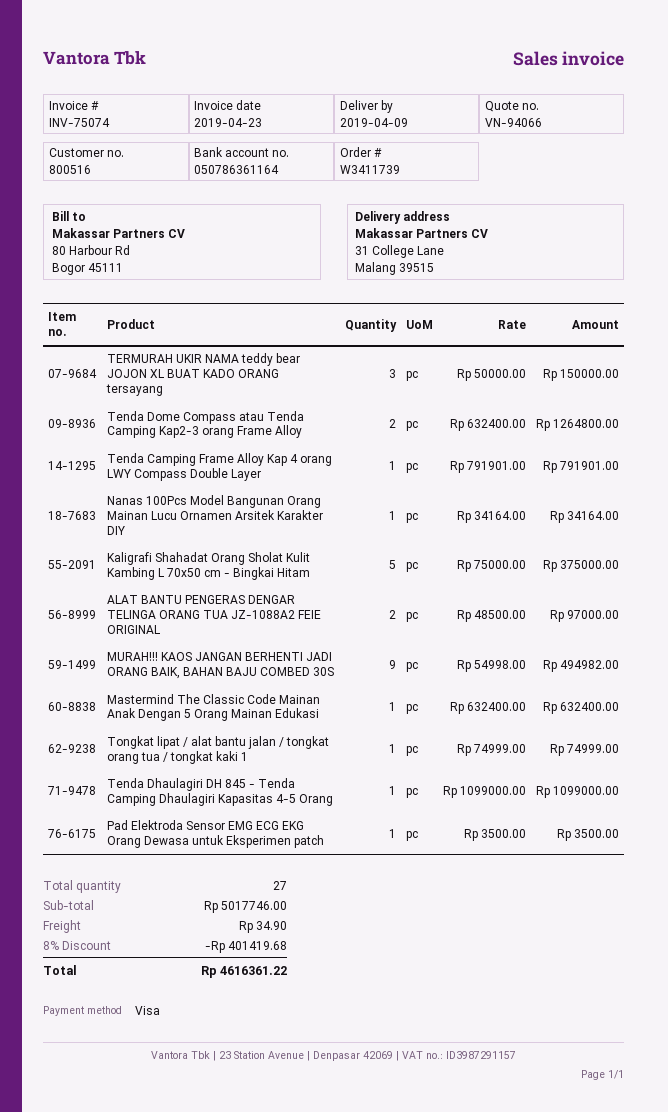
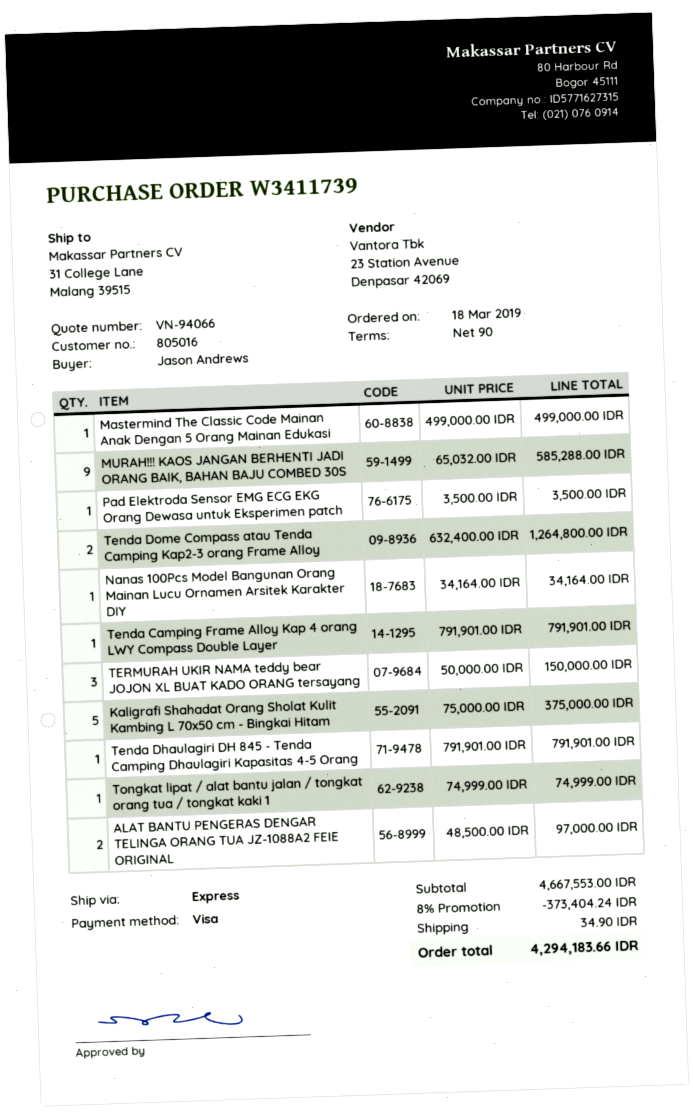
customer number: 800516 -> 805016
MURAH!!! KAOS JANGAN BERHENTI JADI ORANG BAIK, BAHAN BAJU COMBED 30S: 9 x 54998.00 = 494982.00 -> 9 x 65032.00 = 585288.00
Mastermind The Classic Code Mainan Anak Dengan 5 Orang Mainan Edukasi: 1 x 632400.00 = 632400.00 -> 1 x 499000.00 = 499000.00
Tenda Dhaulagiri DH 845 - Tenda Camping Dhaulagiri Kapasitas 4-5 Orang: 1 x 1099000.00 = 1099000.00 -> 1 x 791901.00 = 791901.00
subtotal: 5017746.00 -> 4667553.00
discount: 8% = 401419.68 -> 8% = 373404.24
total: 4616361.22 -> 4294183.66

